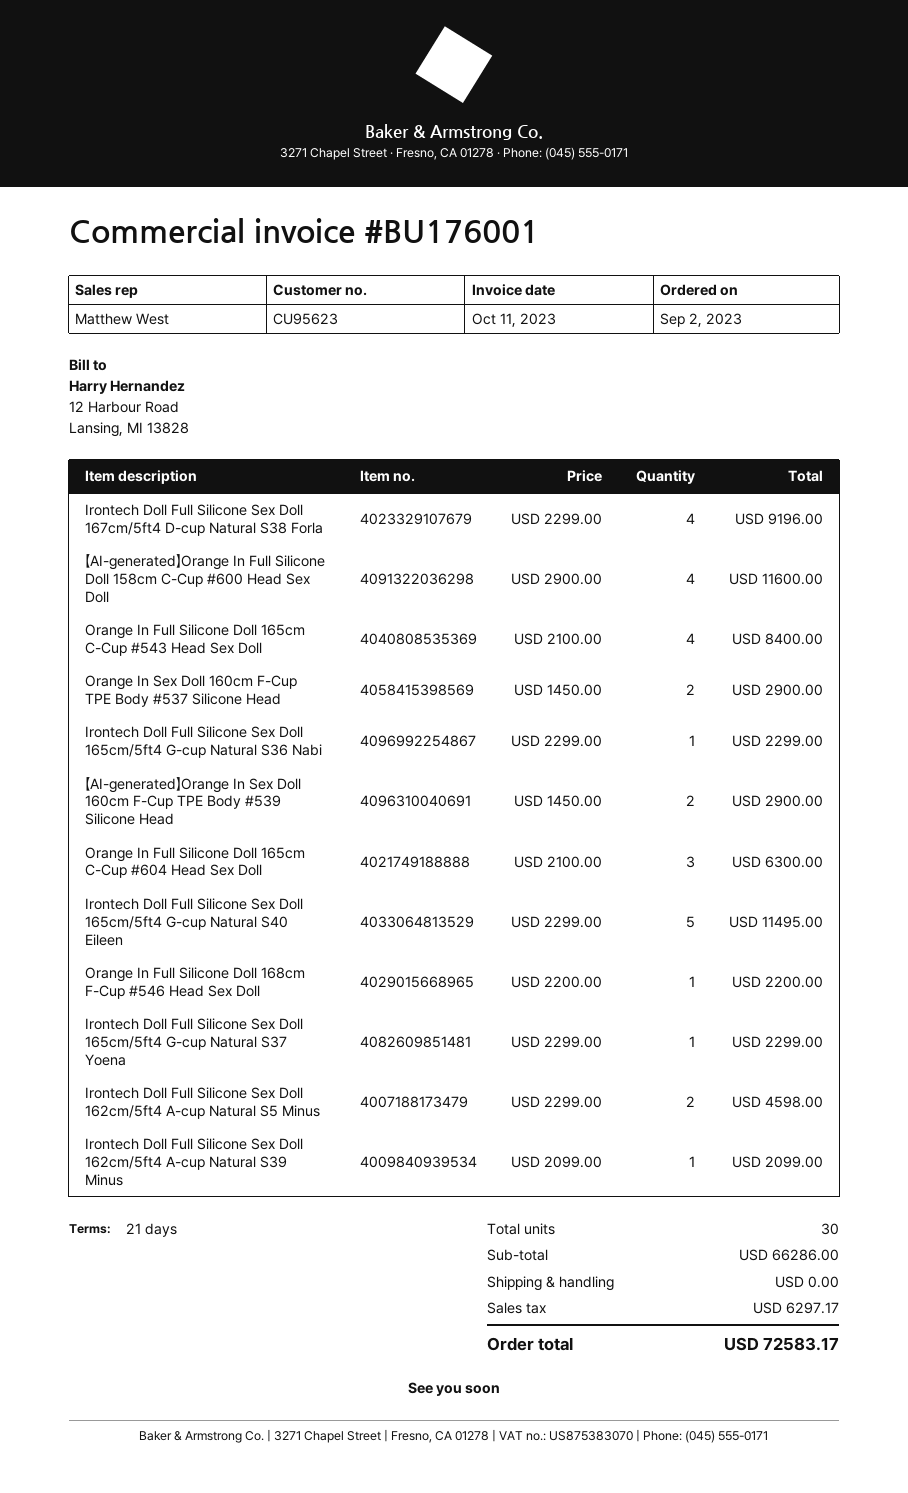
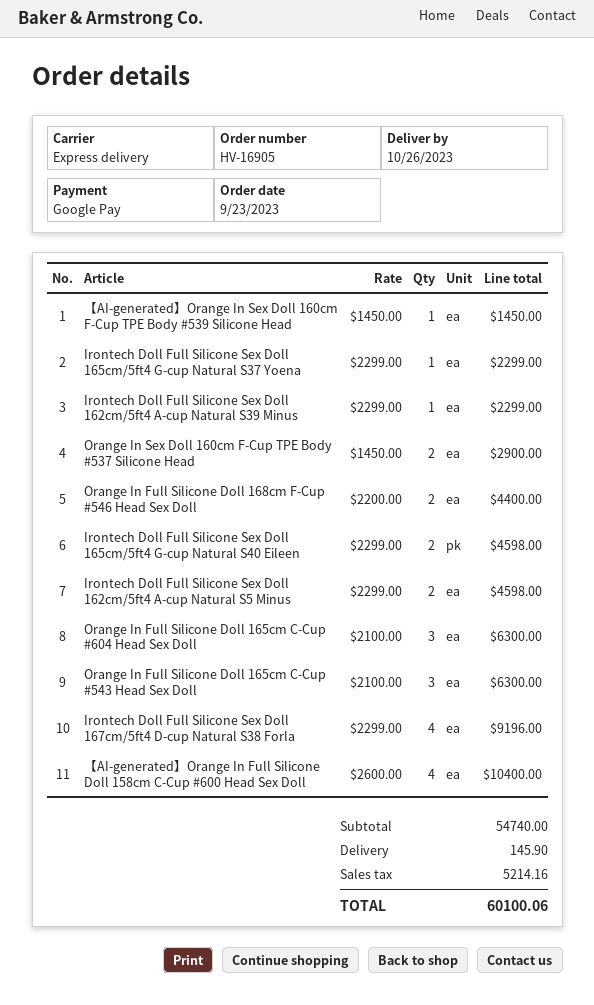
order date: 2023-09-02 -> 2023-09-23
【AI-generated】Orange In Full Silicone Doll 158cm C-Cup #600 Head Sex Doll: 4 x 2900.00 = 11600.00 -> 4 x 2600.00 = 10400.00
Orange In Full Silicone Doll 165cm C-Cup #543 Head Sex Doll: 4 x 2100.00 = 8400.00 -> 3 x 2100.00 = 6300.00
Irontech Doll Full Silicone Sex Doll 165cm/5ft4 G-cup Natural S36 Nabi: 1 x 2299.00 = 2299.00 -> none
【AI-generated】Orange In Sex Doll 160cm F-Cup TPE Body #539 Silicone Head: 2 x 1450.00 = 2900.00 -> 1 x 1450.00 = 1450.00
Irontech Doll Full Silicone Sex Doll 165cm/5ft4 G-cup Natural S40 Eileen: 5 x 2299.00 = 11495.00 -> 2 x 2299.00 = 4598.00
Orange In Full Silicone Doll 168cm F-Cup #546 Head Sex Doll: 1 x 2200.00 = 2200.00 -> 2 x 2200.00 = 4400.00
Irontech Doll Full Silicone Sex Doll 162cm/5ft4 A-cup Natural S39 Minus: 1 x 2099.00 = 2099.00 -> 1 x 2299.00 = 2299.00
subtotal: 66286.00 -> 54740.00
shipping: 0.00 -> 145.90
tax: 6297.17 -> 5214.16
total: 72583.17 -> 60100.06

